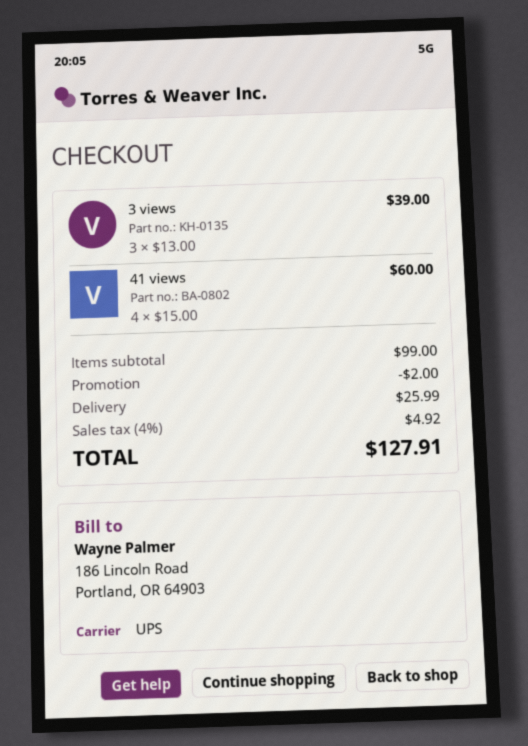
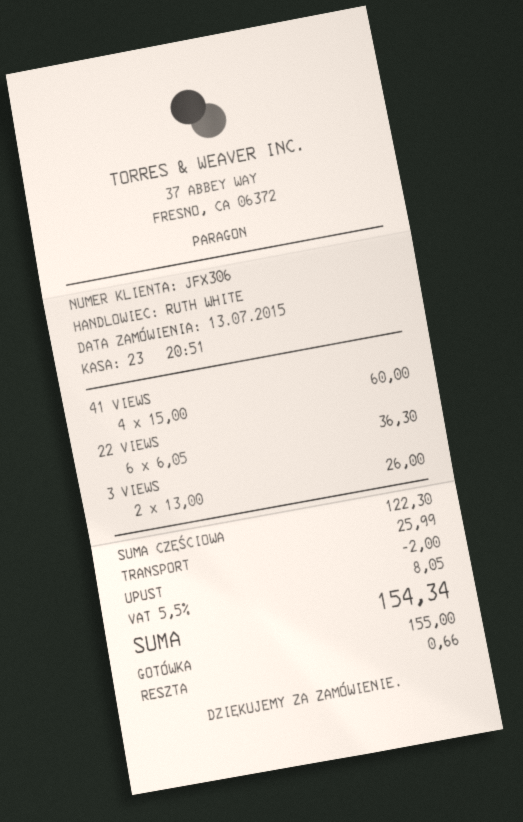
3 views: 3 x 13.00 = 39.00 -> 2 x 13.00 = 26.00
22 VIEWS: none -> 6 x 6.05 = 36.30
subtotal: 99.00 -> 122.30
tax: 4% = 4.92 -> 5.5% = 8.05
total: 127.91 -> 154.34

